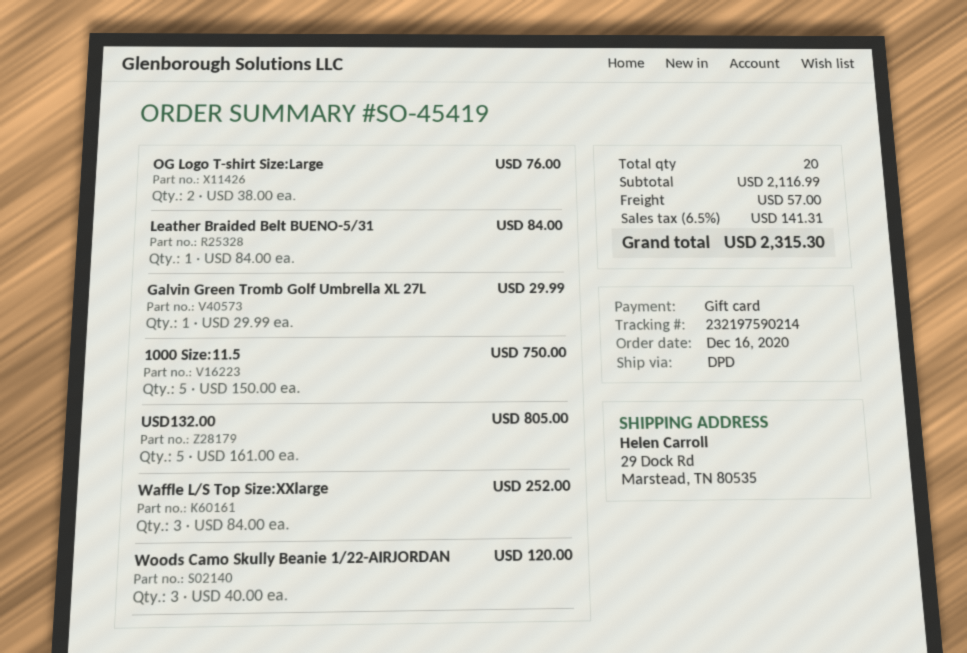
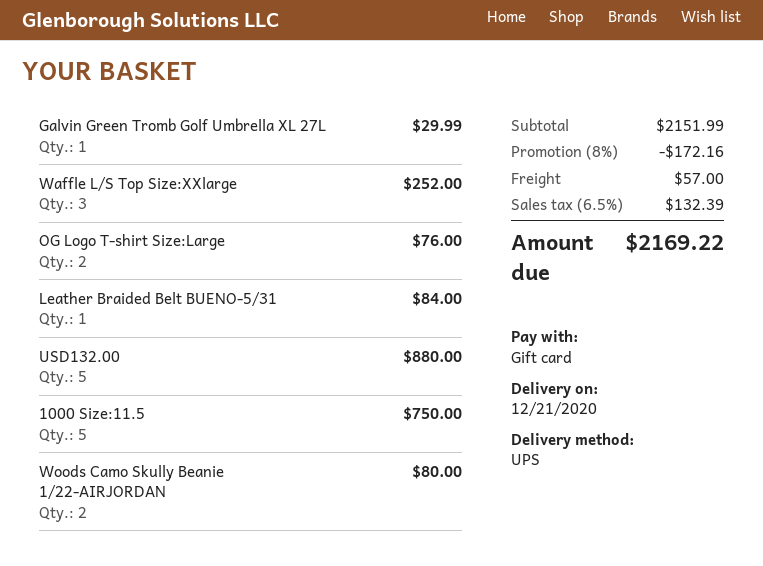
shipping method: DPD -> UPS
USD132.00: 5 for 805.00 -> 5 for 880.00
Woods Camo Skully Beanie 1/22-AIRJORDAN: 3 for 120.00 -> 2 for 80.00
subtotal: 2116.99 -> 2151.99
discount: none -> 8% = 172.16
tax: 6.5% = 141.31 -> 6.5% = 132.39
total: 2315.30 -> 2169.22

